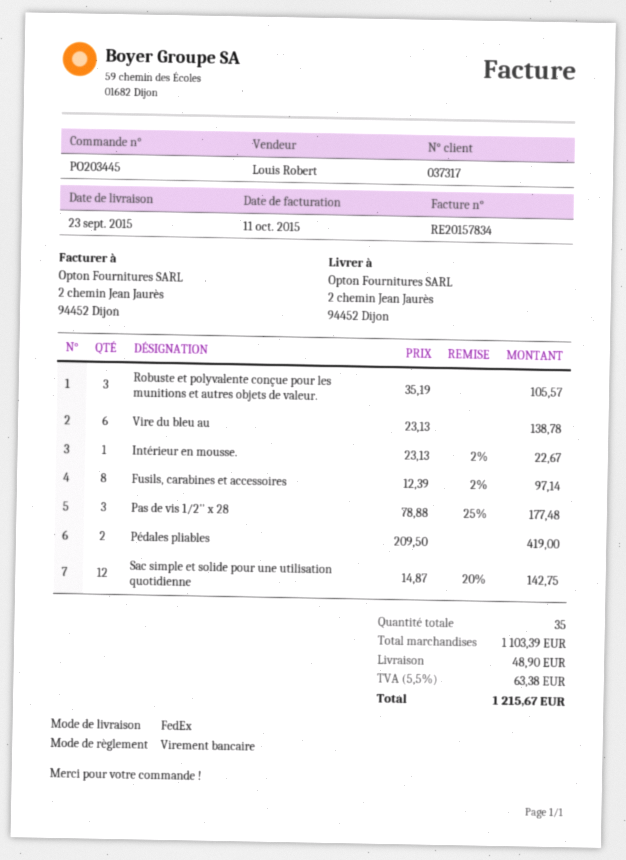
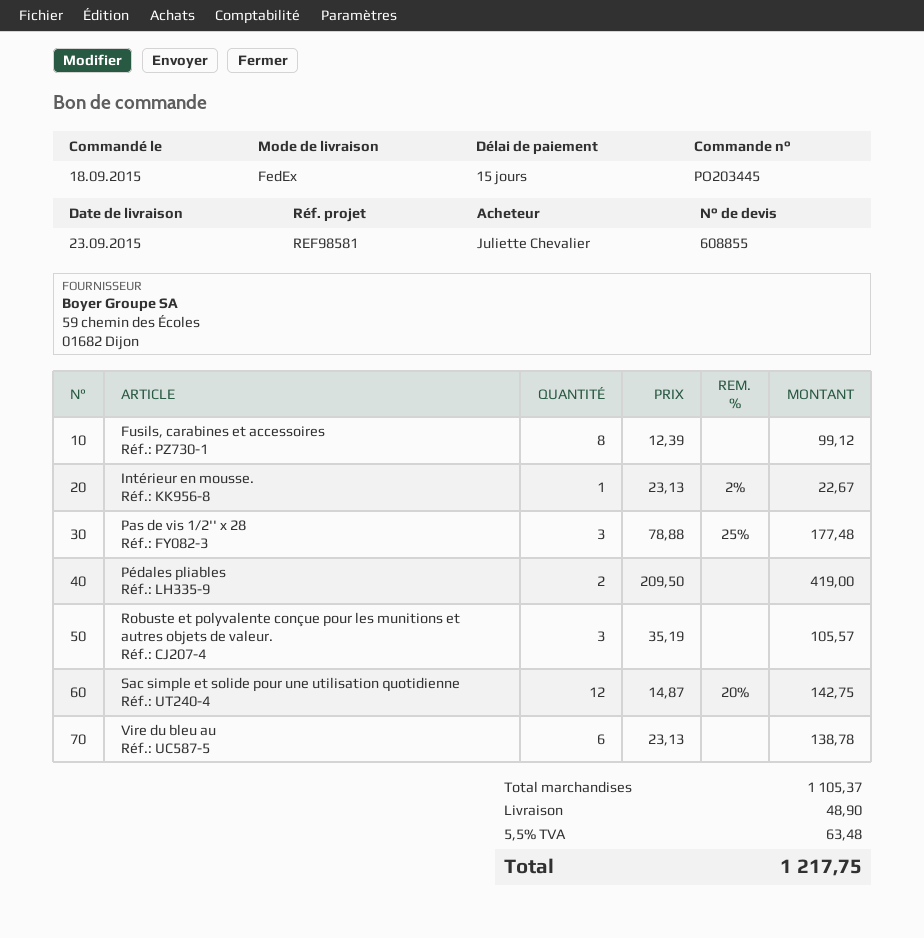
Fusils, carabines et accessoires: 8 x 12.39 - 2% = 97.14 -> 8 x 12.39 = 99.12
subtotal: 1103.39 -> 1105.37
tax: 5.5% = 63.38 -> 5.5% = 63.48
total: 1215.67 -> 1217.75

